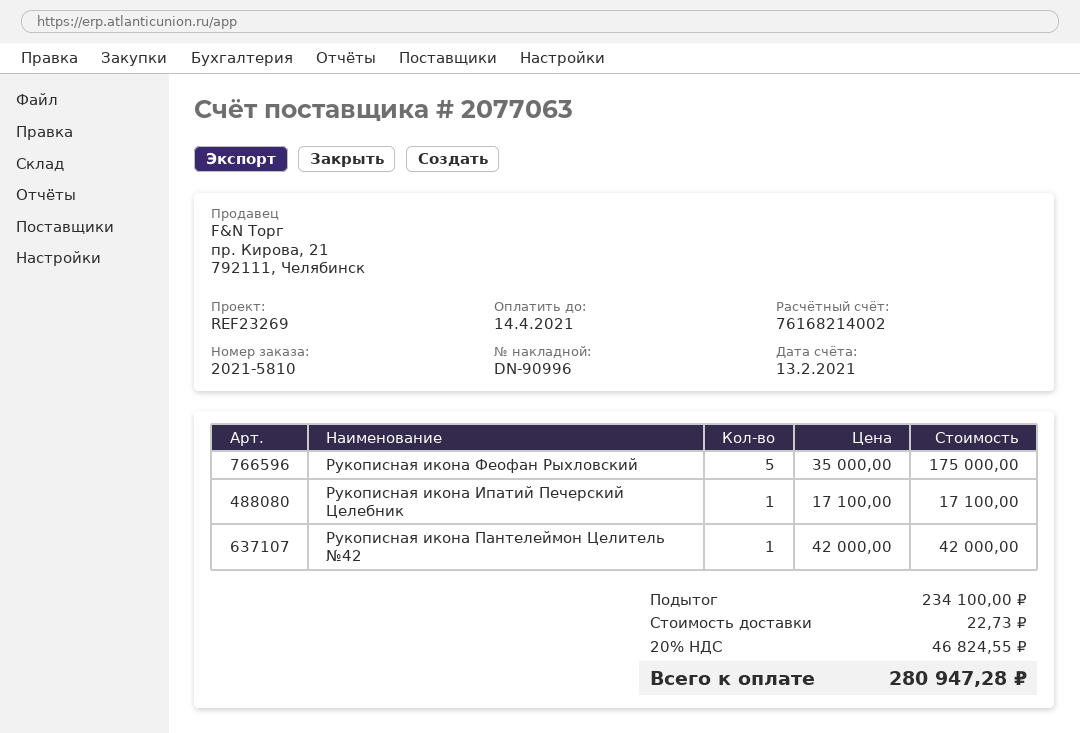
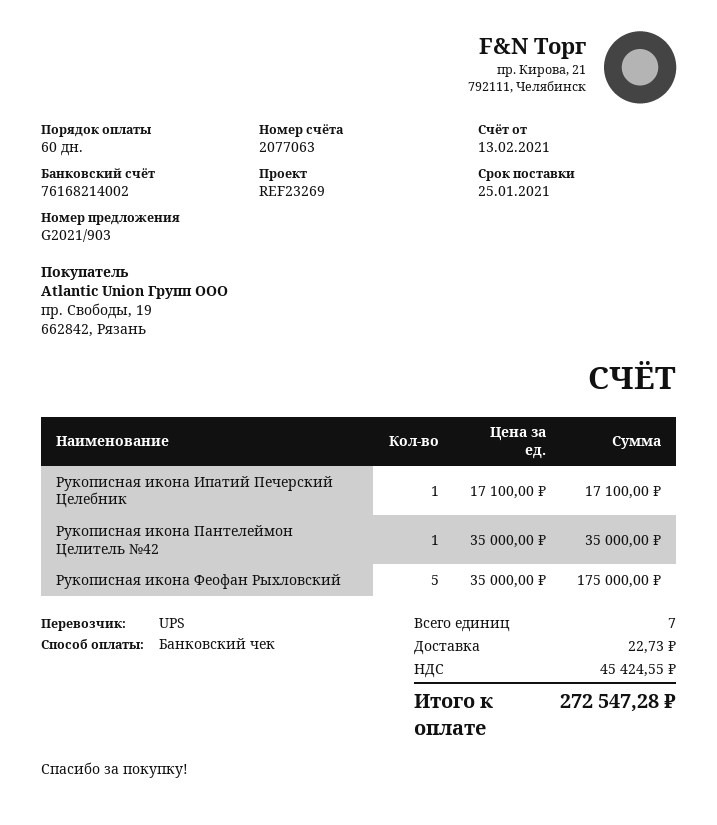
Рукописная икона Пантелеймон Целитель №42: 1 x 42000.00 = 42000.00 -> 1 x 35000.00 = 35000.00
tax: 46824.55 -> 45424.55
total: 280947.28 -> 272547.28

